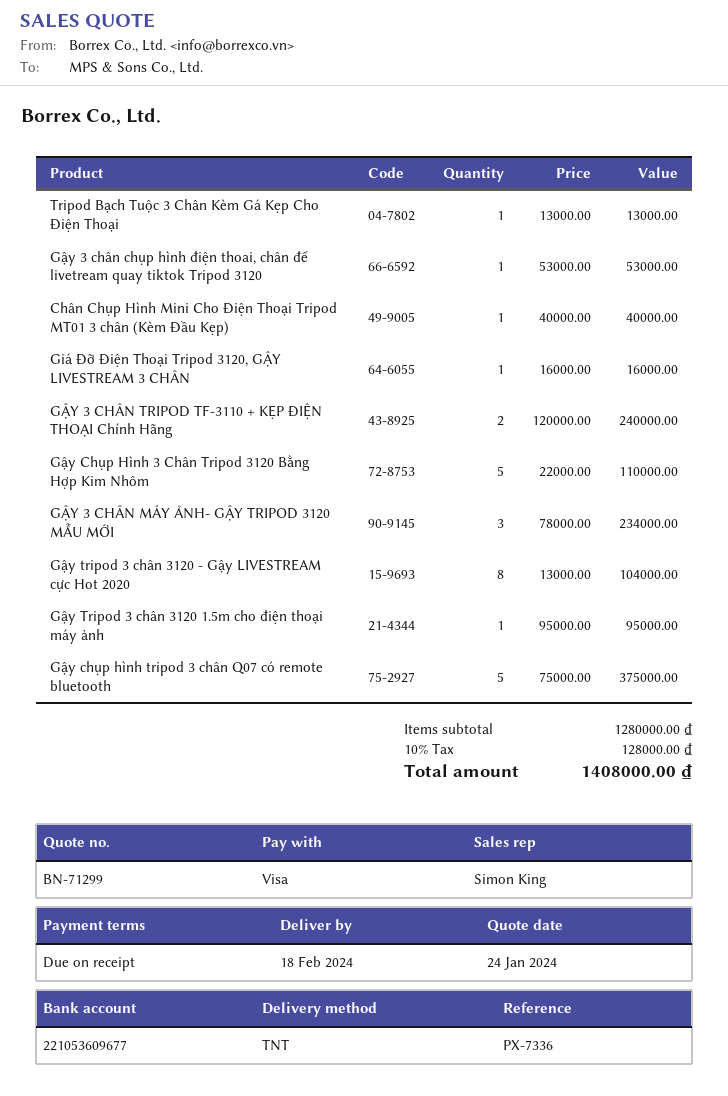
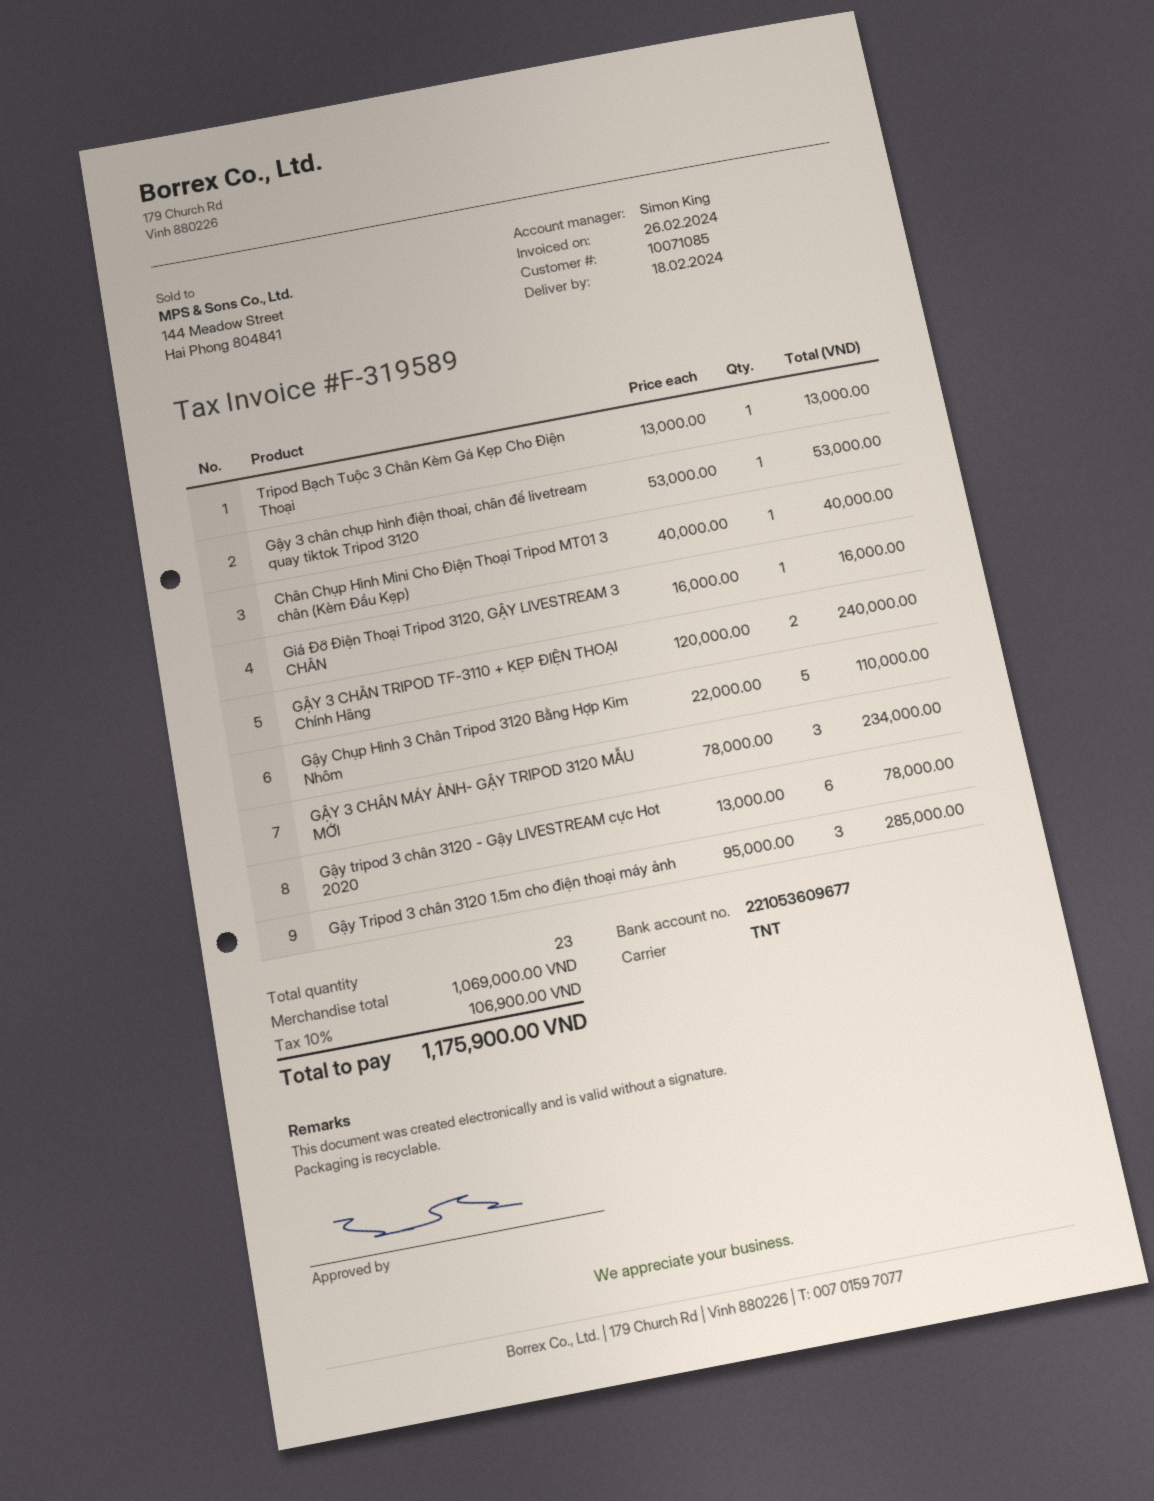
Gậy tripod 3 chân 3120 - Gậy LIVESTREAM cực Hot 2020: 8 x 13000.00 = 104000.00 -> 6 x 13000.00 = 78000.00
Gậy Tripod 3 chân 3120 1.5m cho điện thoại máy ảnh: 1 x 95000.00 = 95000.00 -> 3 x 95000.00 = 285000.00
Gậy chụp hình tripod 3 chân Q07 có remote bluetooth: 5 x 75000.00 = 375000.00 -> none
subtotal: 1280000.00 -> 1069000.00
tax: 10% = 128000.00 -> 10% = 106900.00
total: 1408000.00 -> 1175900.00

